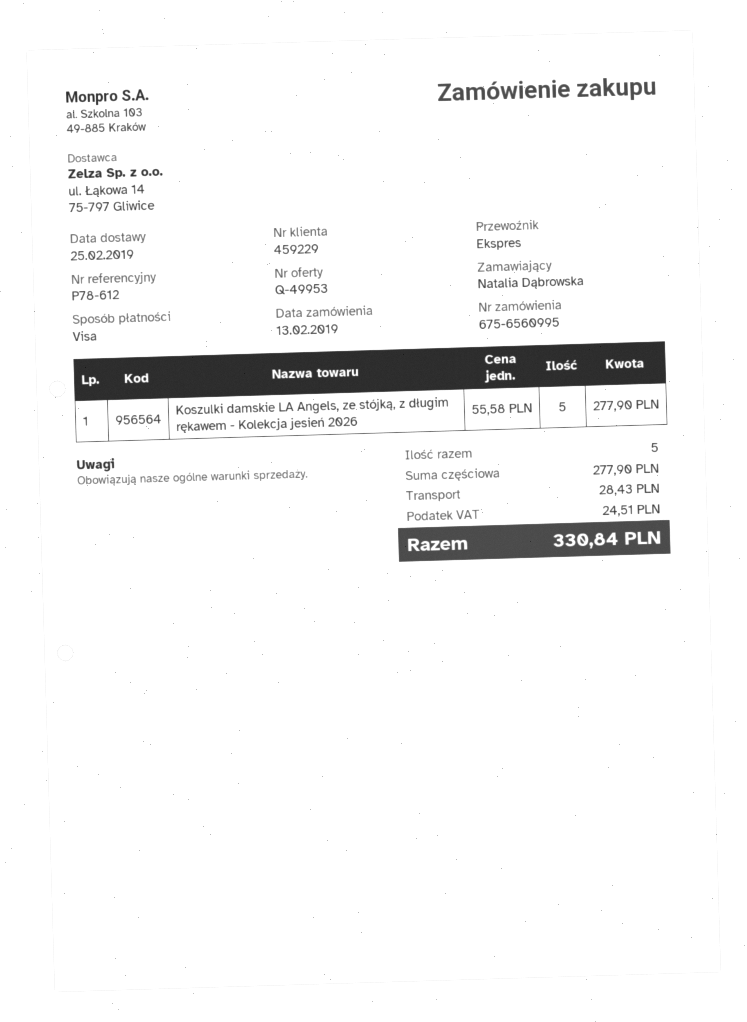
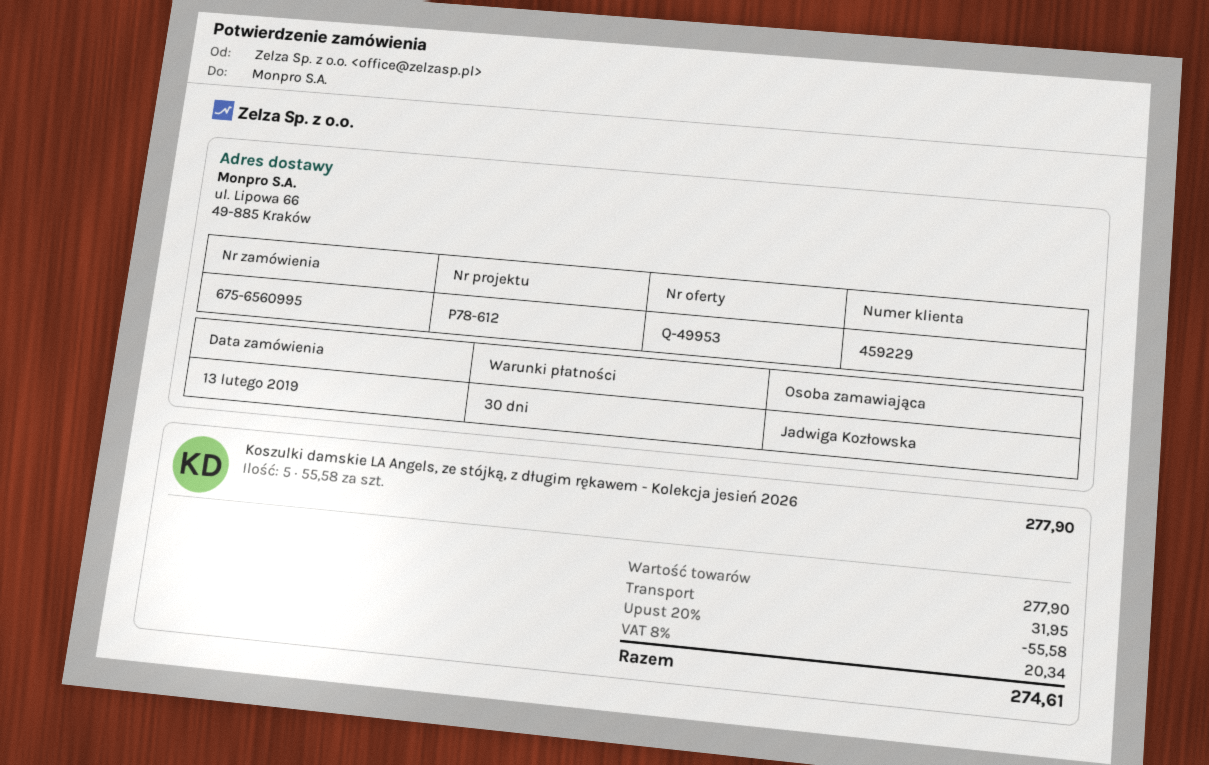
ordered by: Natalia Dąbrowska -> Jadwiga Kozłowska
discount: none -> 20% = 55.58
shipping: 28.43 -> 31.95
tax: 24.51 -> 20.34
total: 330.84 -> 274.61

